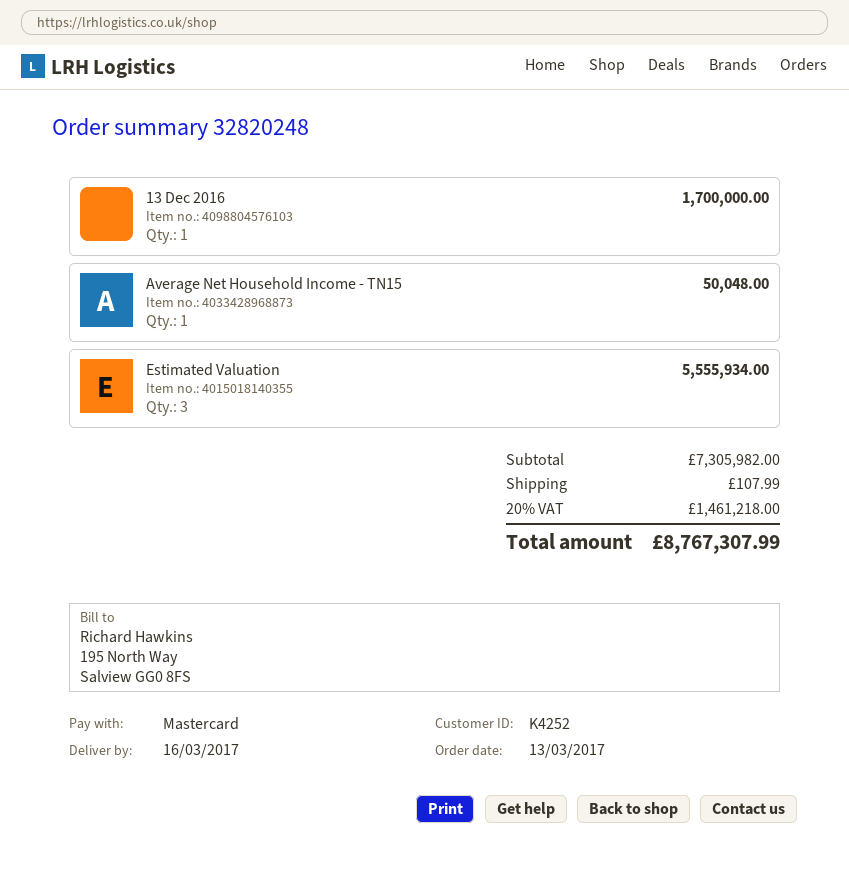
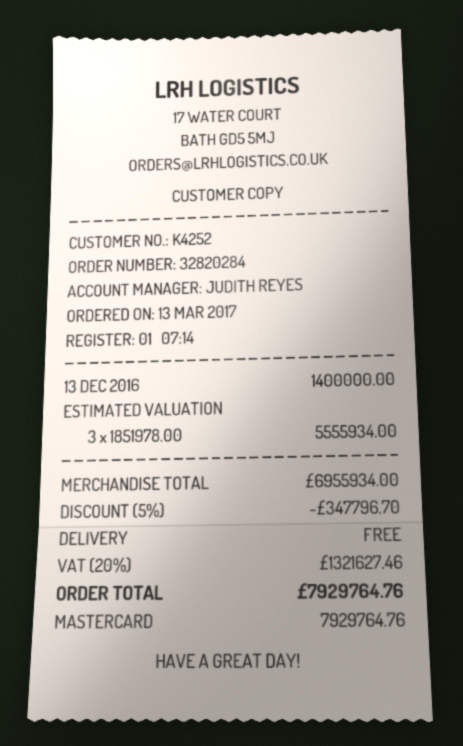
order number: 32820248 -> 32820284
13 Dec 2016: 1 for 1700000.00 -> 1 for 1400000.00
Average Net Household Income - TN15: 1 for 50048.00 -> none
subtotal: 7305982.00 -> 6955934.00
discount: none -> 5% = 347796.70
shipping: 107.99 -> 0.00
tax: 20% = 1461218.00 -> 20% = 1321627.46
total: 8767307.99 -> 7929764.76

